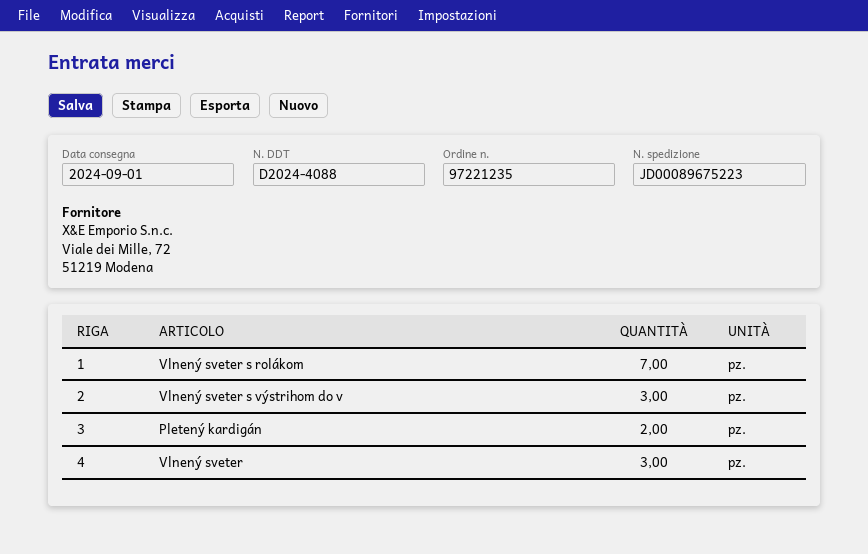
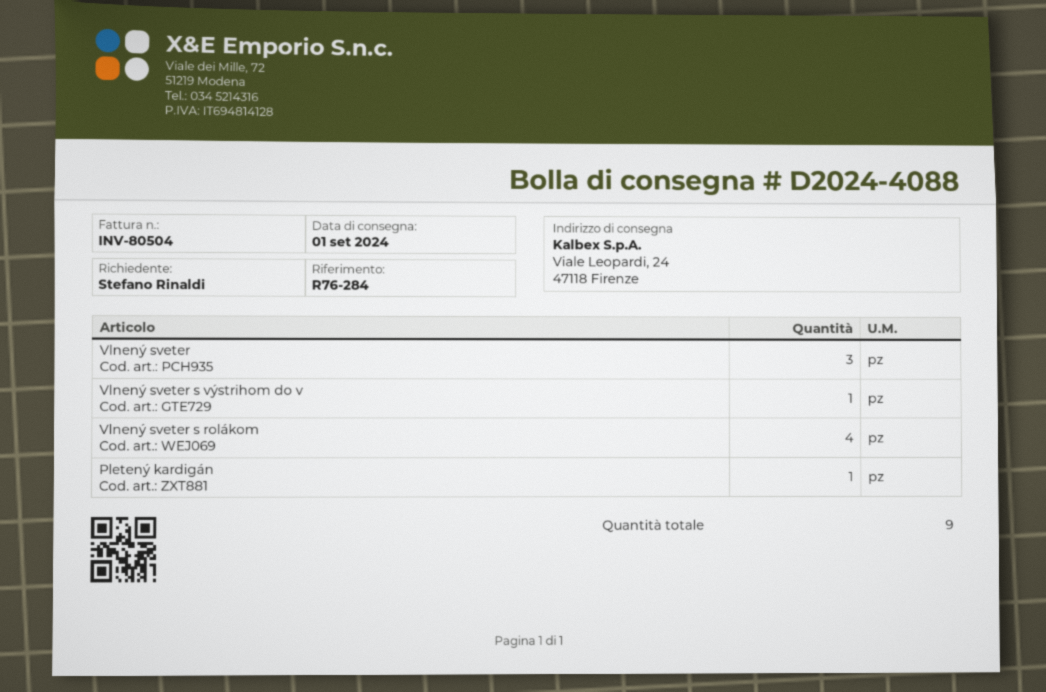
Vlnený sveter s rolákom: 7 -> 4
Vlnený sveter s výstrihom do v: 3 -> 1
Pletený kardigán: 2 -> 1

